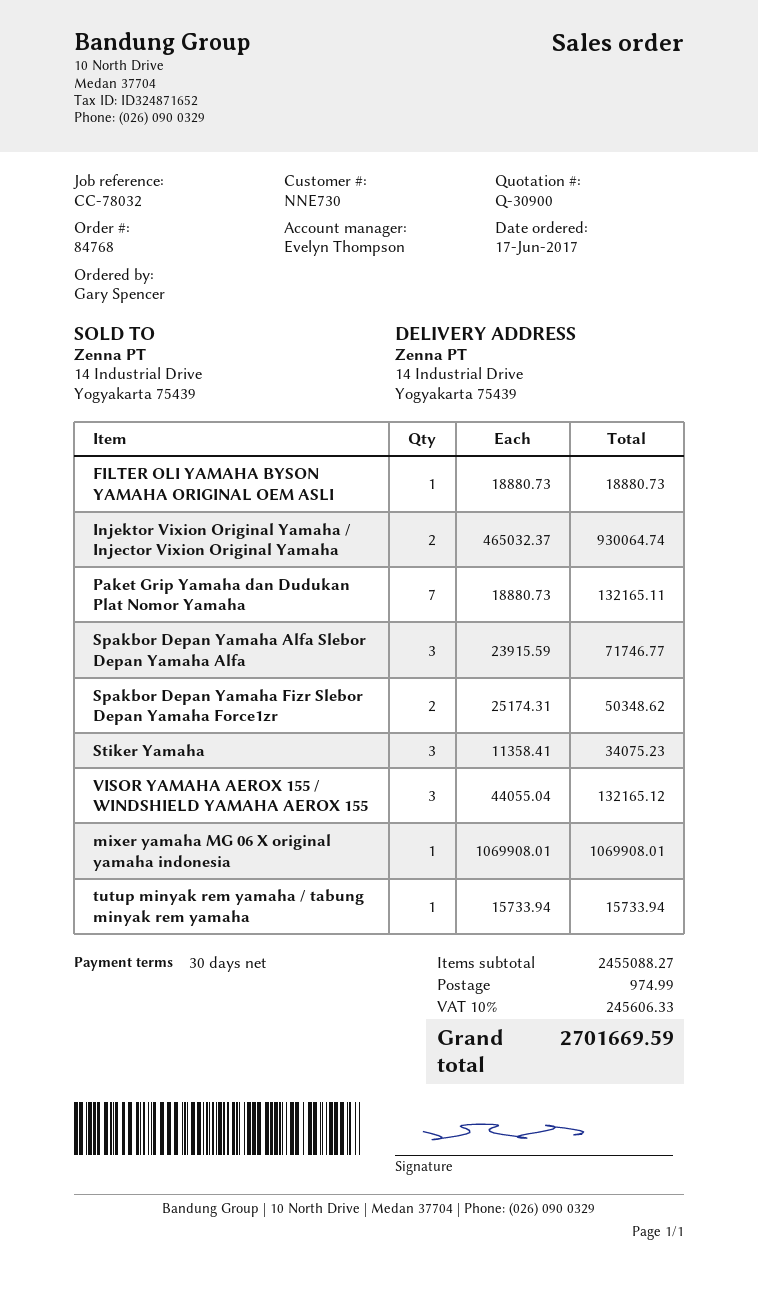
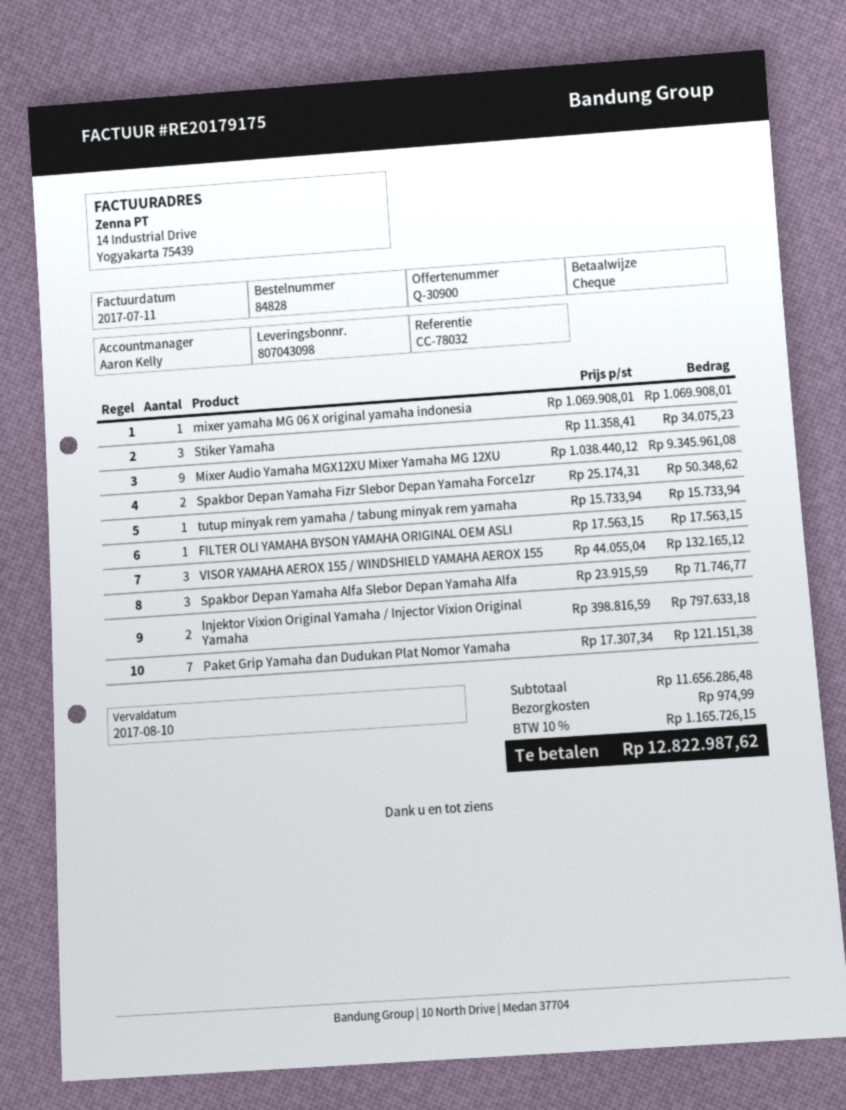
order number: 84768 -> 84828
sales rep: Evelyn Thompson -> Aaron Kelly
FILTER OLI YAMAHA BYSON YAMAHA ORIGINAL OEM ASLI: 1 x 18880.73 = 18880.73 -> 1 x 17563.15 = 17563.15
Injektor Vixion Original Yamaha / Injector Vixion Original Yamaha: 2 x 465032.37 = 930064.74 -> 2 x 398816.59 = 797633.18
Paket Grip Yamaha dan Dudukan Plat Nomor Yamaha: 7 x 18880.73 = 132165.11 -> 7 x 17307.34 = 121151.38
Mixer Audio Yamaha MGX12XU Mixer Yamaha MG 12XU: none -> 9 x 1038440.12 = 9345961.08
subtotal: 2455088.27 -> 11656286.48
tax: 10% = 245606.33 -> 10% = 1165726.15
total: 2701669.59 -> 12822987.62

